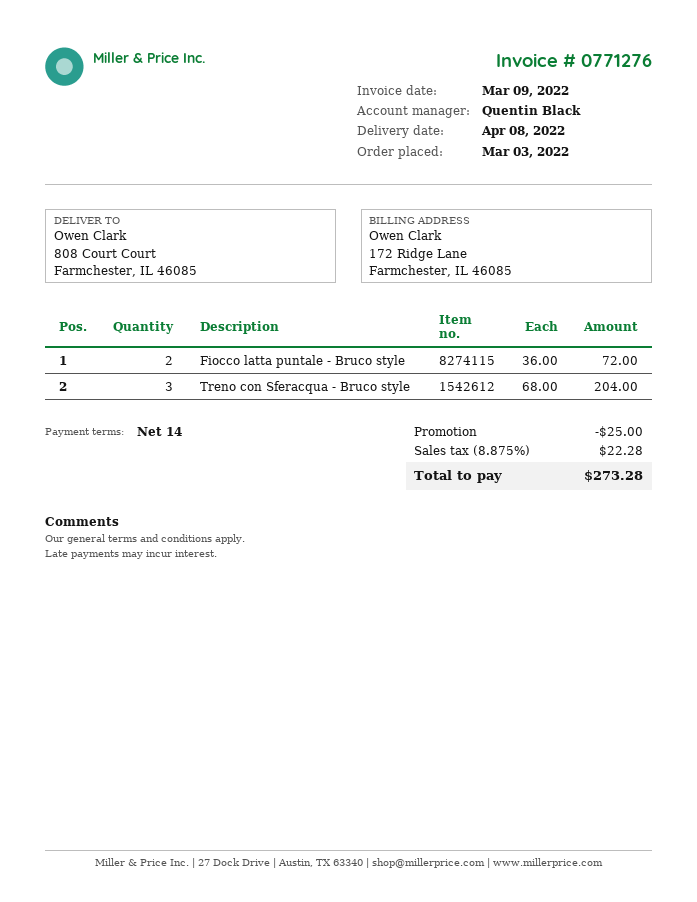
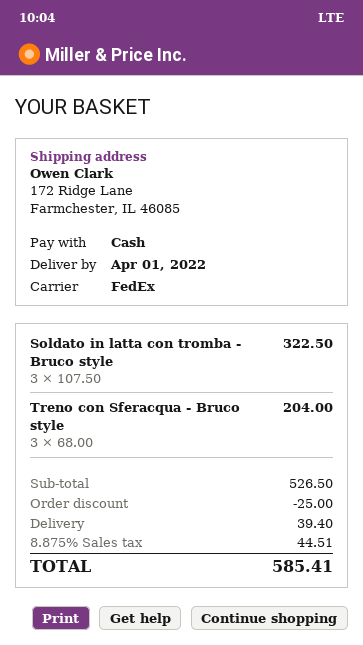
delivery date: 2022-04-08 -> 2022-04-01
ship to: 808 Court Court, Farmchester, IL 46085 -> 172 Ridge Lane, Farmchester, IL 46085
Fiocco latta puntale - Bruco style: 2 x 36.00 = 72.00 -> none
Soldato in latta con tromba - Bruco style: none -> 3 x 107.50 = 322.50
shipping: none -> 39.40
tax: 8.875% = 22.28 -> 8.875% = 44.51
total: 273.28 -> 585.41

